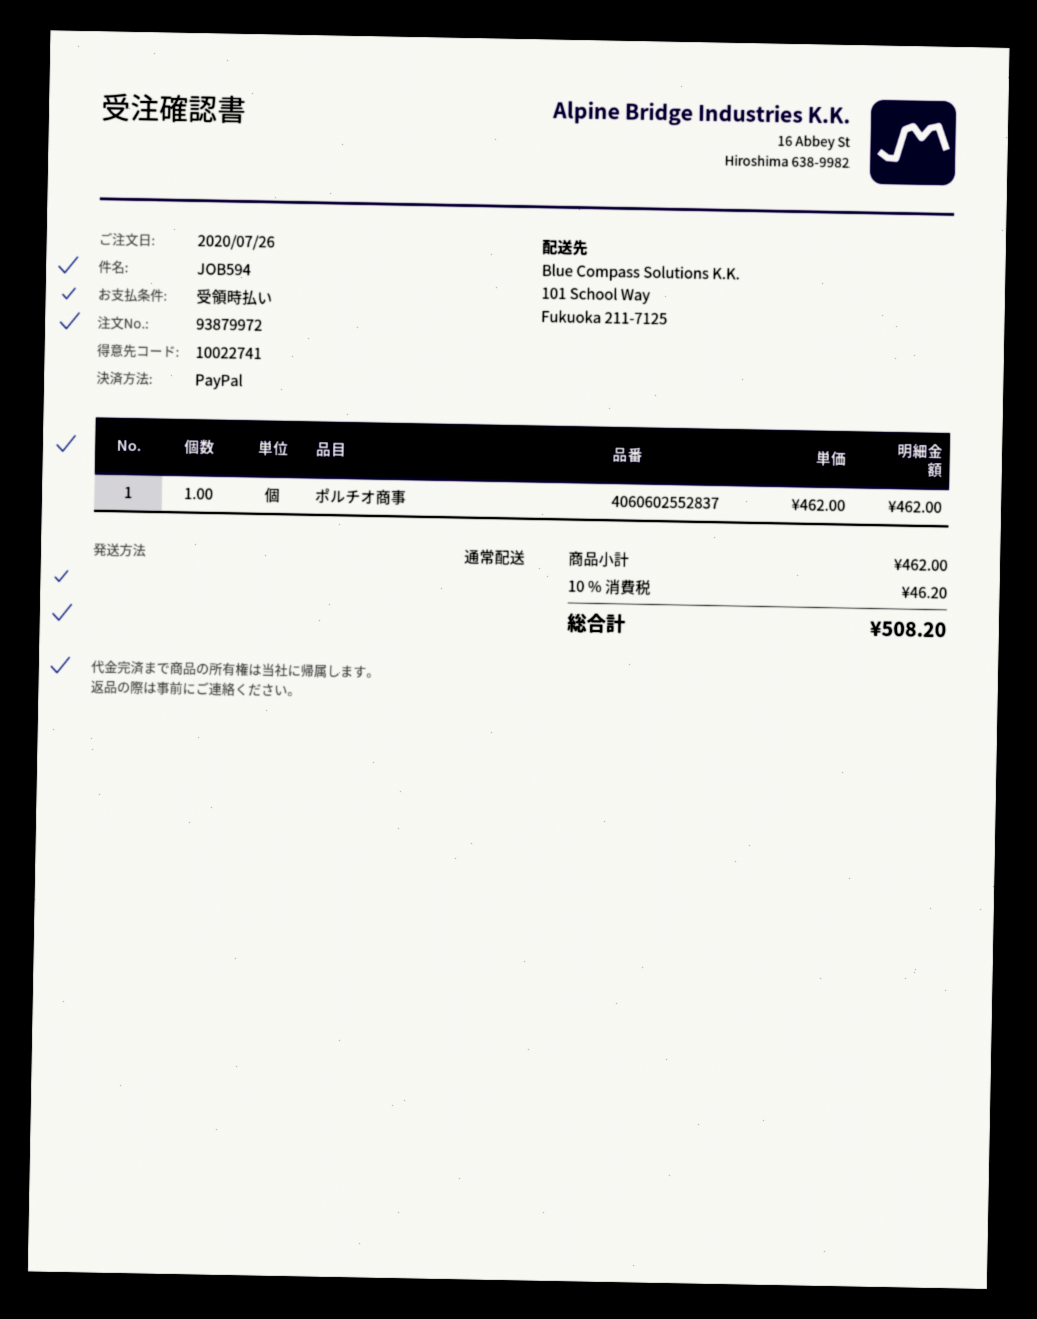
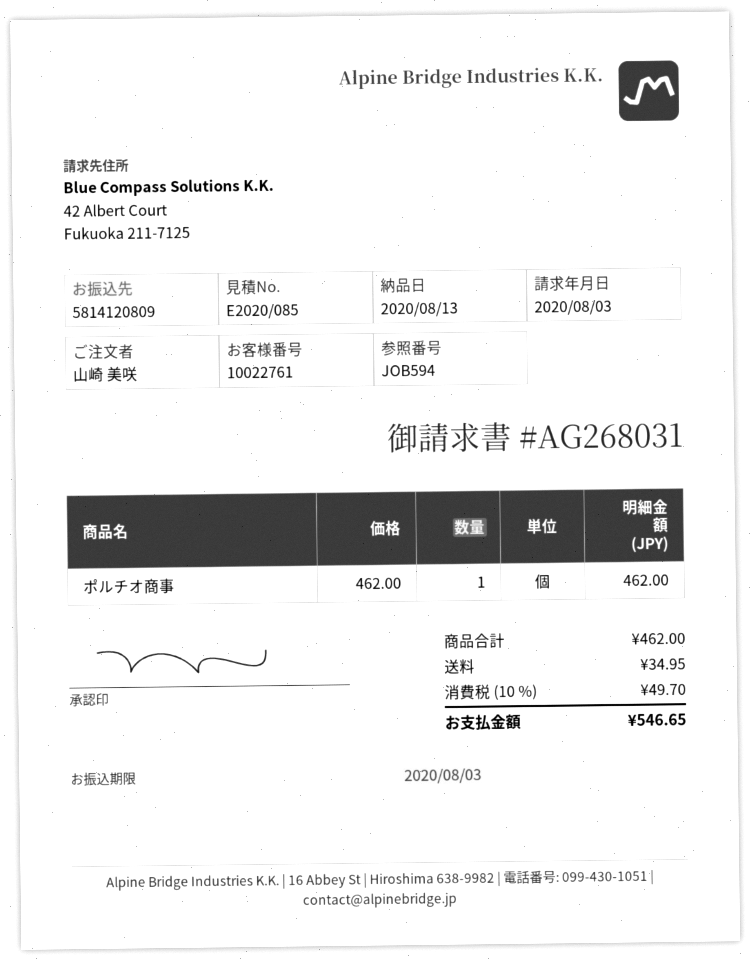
customer number: 10022741 -> 10022761
shipping: none -> 34.95
tax: 10% = 46.20 -> 10% = 49.70
total: 508.20 -> 546.65

